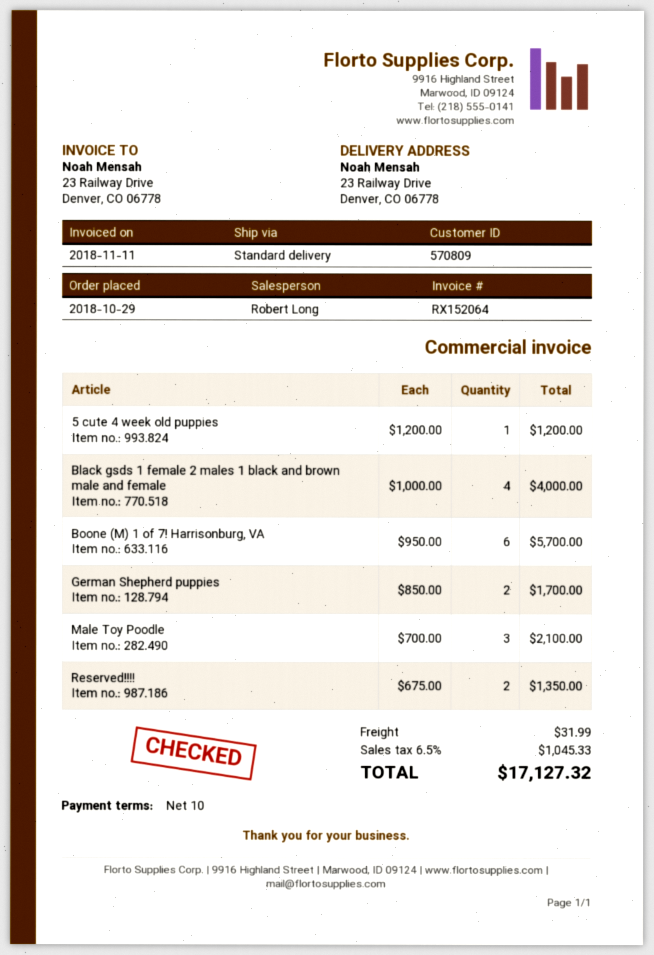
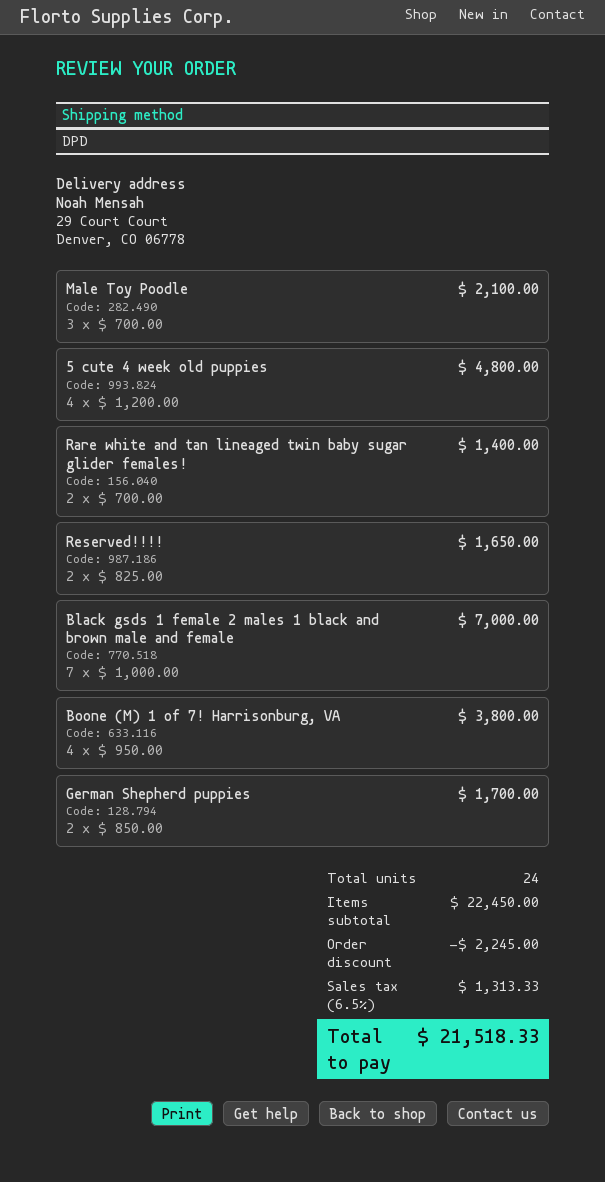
shipping method: standard -> DPD
ship to: 23 Railway Drive, Denver, CO 06778 -> 29 Court Court, Denver, CO 06778
5 cute 4 week old puppies: 1 x 1200.00 = 1200.00 -> 4 x 1200.00 = 4800.00
Black gsds 1 female 2 males 1 black and brown male and female: 4 x 1000.00 = 4000.00 -> 7 x 1000.00 = 7000.00
Boone (M) 1 of 7! Harrisonburg, VA: 6 x 950.00 = 5700.00 -> 4 x 950.00 = 3800.00
Reserved!!!!: 2 x 675.00 = 1350.00 -> 2 x 825.00 = 1650.00
Rare white and tan lineaged twin baby sugar glider females!: none -> 2 x 700.00 = 1400.00
discount: none -> 2245.00
shipping: 31.99 -> none
tax: 6.5% = 1045.33 -> 6.5% = 1313.33
total: 17127.32 -> 21518.33

